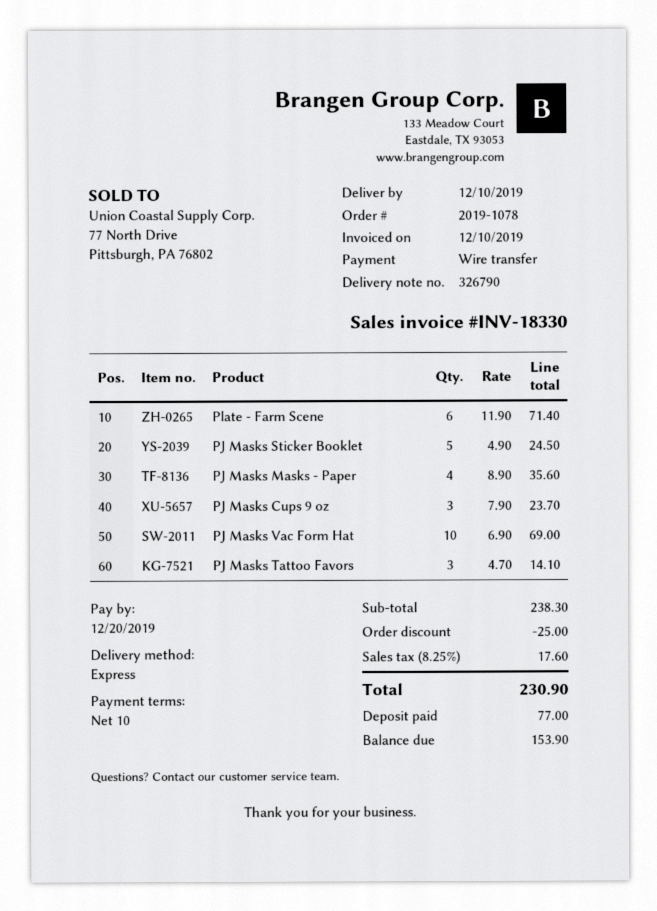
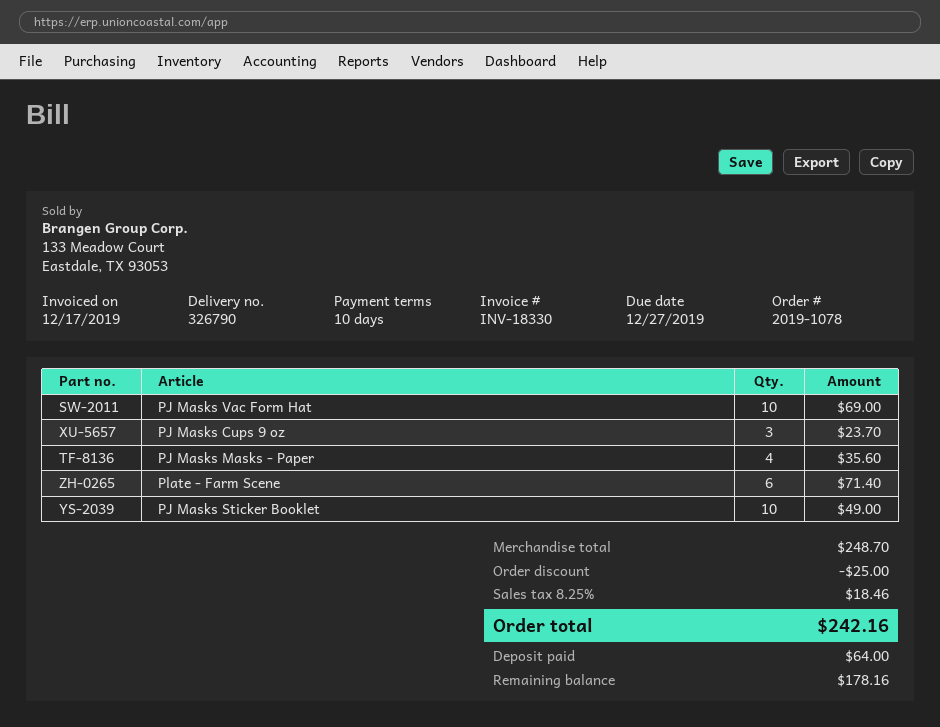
invoice date: 2019-12-10 -> 2019-12-17
due date: 2019-12-20 -> 2019-12-27
PJ Masks Sticker Booklet: 5 for 24.50 -> 10 for 49.00
PJ Masks Tattoo Favors: 3 for 14.10 -> none
subtotal: 238.30 -> 248.70
tax: 8.25% = 17.60 -> 8.25% = 18.46
total: 230.90 -> 242.16
deposit: 77.00 -> 64.00
balance: 153.90 -> 178.16

